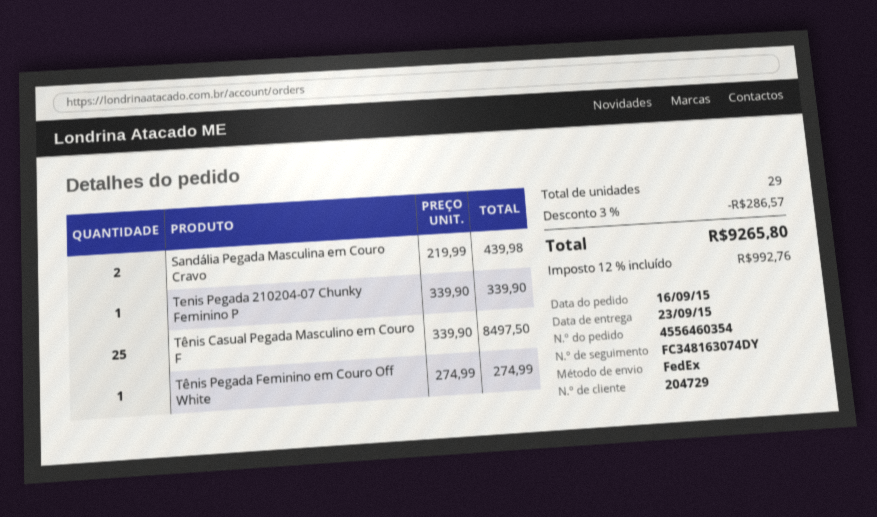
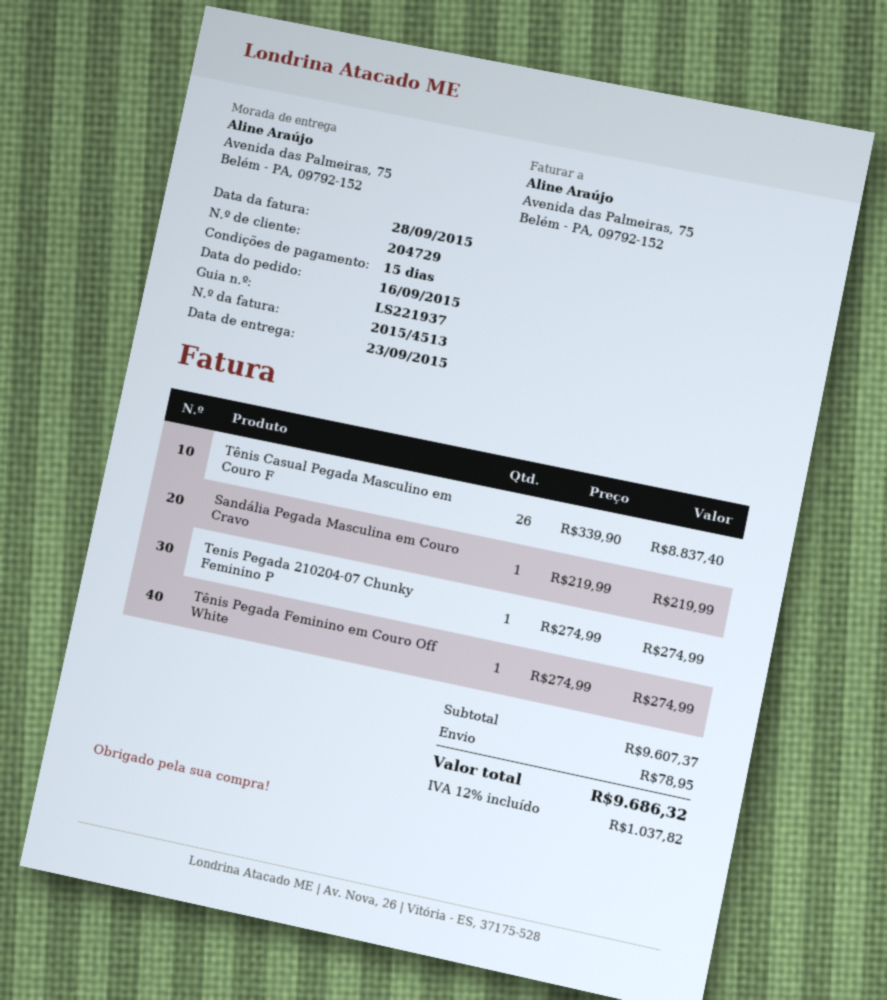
Sandália Pegada Masculina em Couro Cravo: 2 x 219.99 = 439.98 -> 1 x 219.99 = 219.99
Tenis Pegada 210204-07 Chunky Feminino P: 1 x 339.90 = 339.90 -> 1 x 274.99 = 274.99
Tênis Casual Pegada Masculino em Couro F: 25 x 339.90 = 8497.50 -> 26 x 339.90 = 8837.40
discount: 3% = 286.57 -> none
shipping: none -> 78.95
tax: 12% = 992.76 -> 12% = 1037.82
total: 9265.80 -> 9686.32

